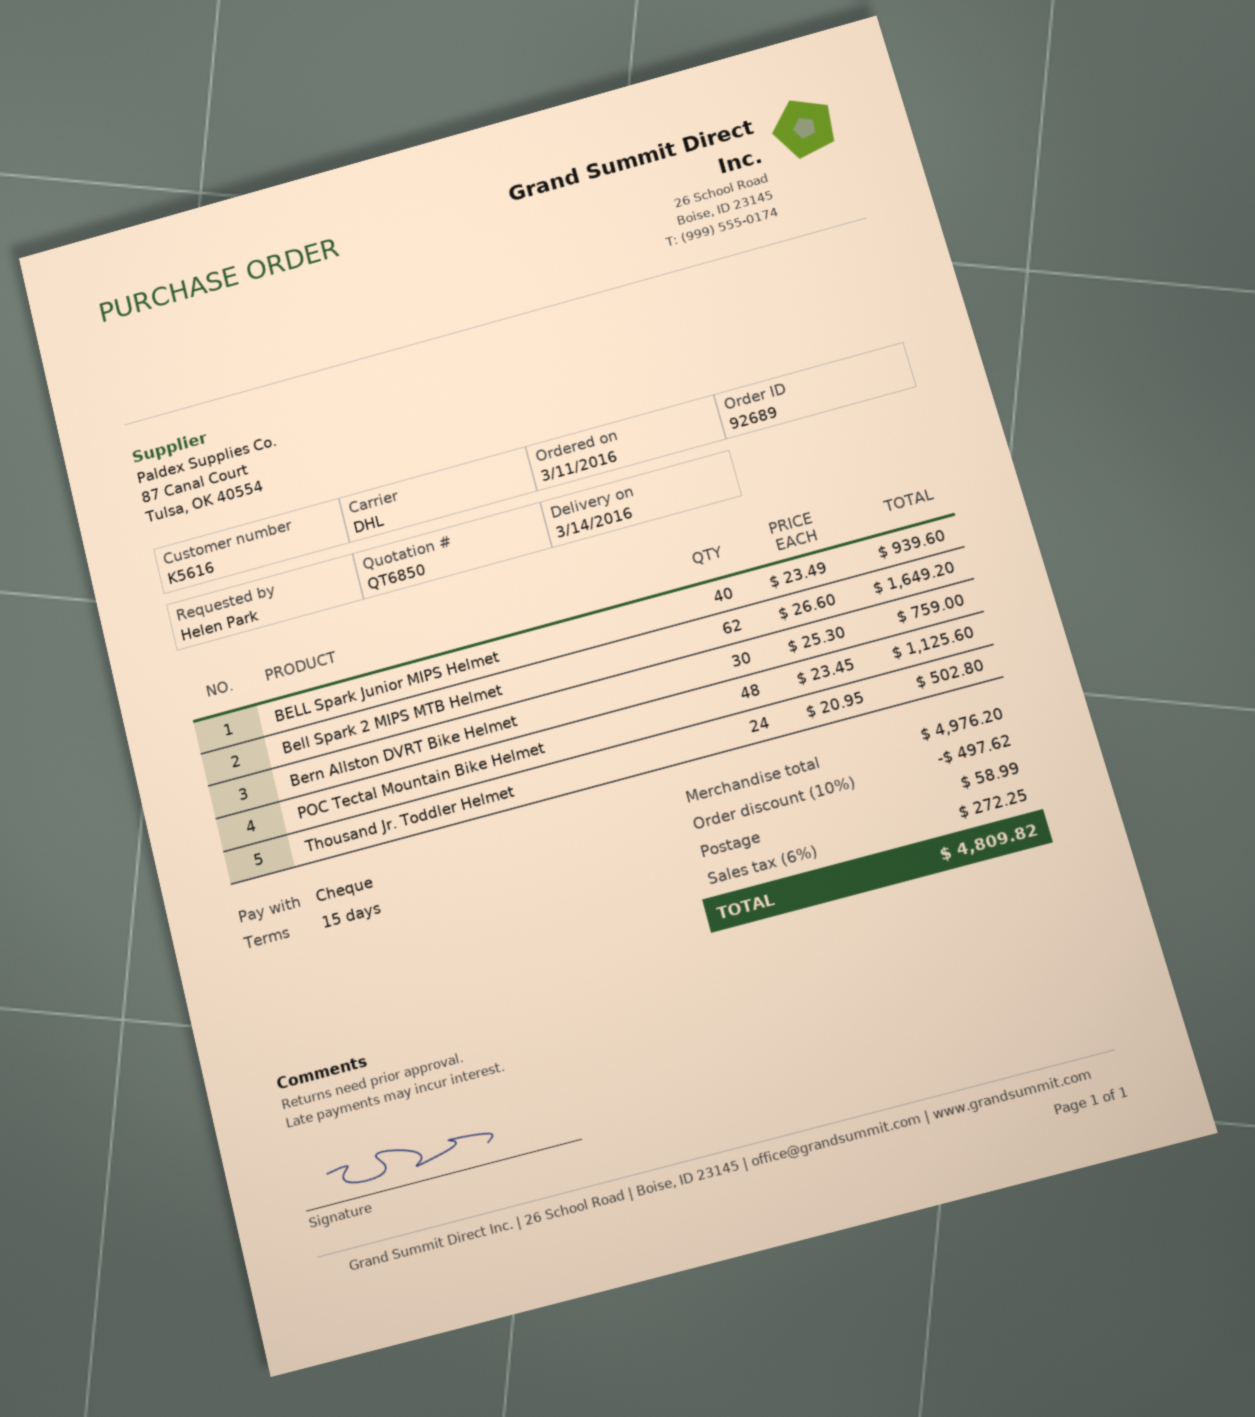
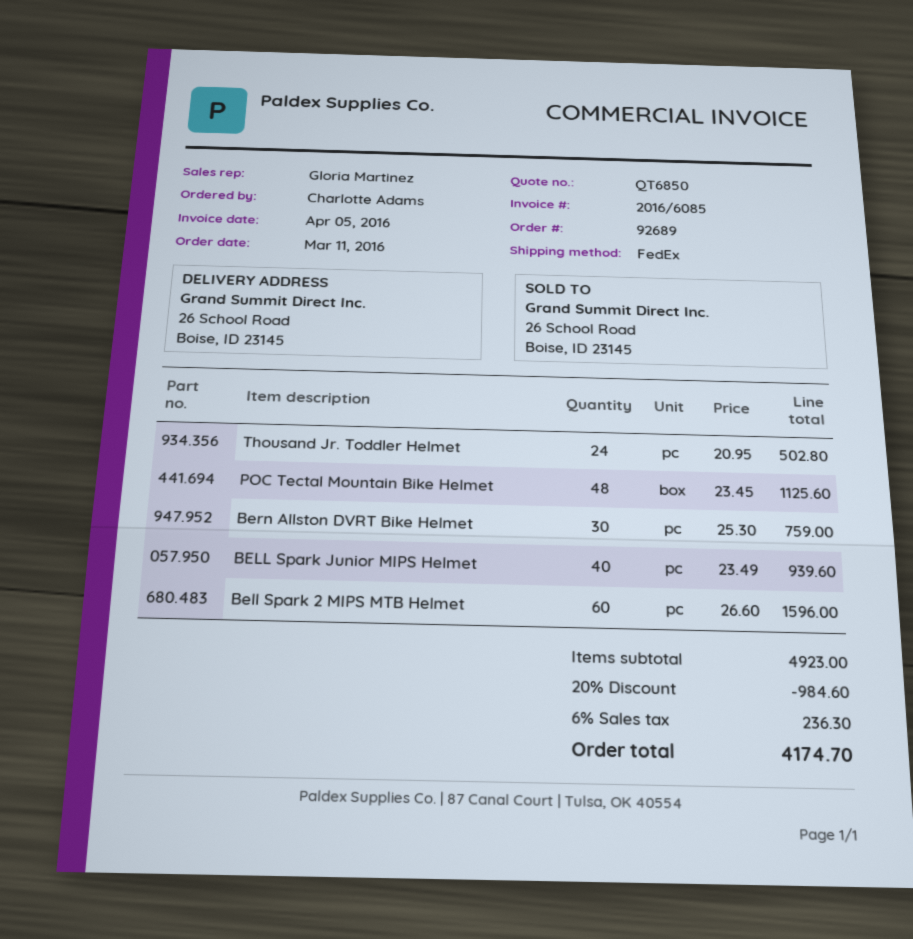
ordered by: Helen Park -> Charlotte Adams
shipping method: DHL -> FedEx
Bell Spark 2 MIPS MTB Helmet: 62 x 26.60 = 1649.20 -> 60 x 26.60 = 1596.00
subtotal: 4976.20 -> 4923.00
discount: 10% = 497.62 -> 20% = 984.60
shipping: 58.99 -> none
tax: 6% = 272.25 -> 6% = 236.30
total: 4809.82 -> 4174.70

